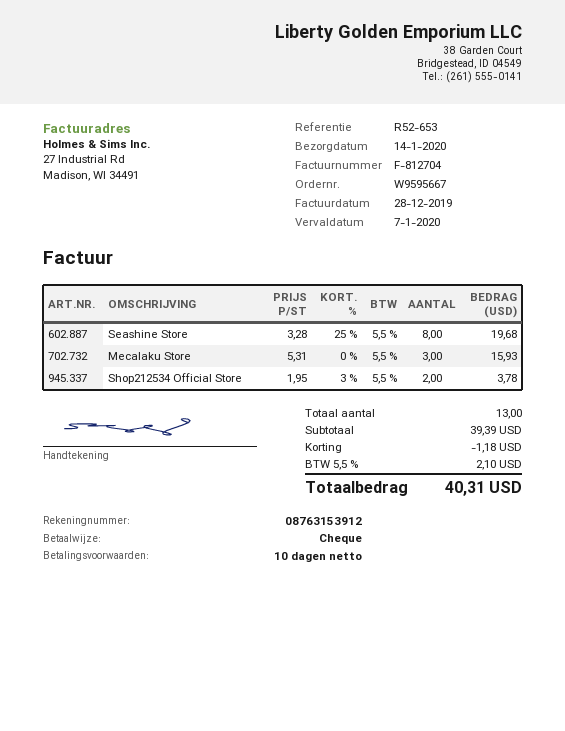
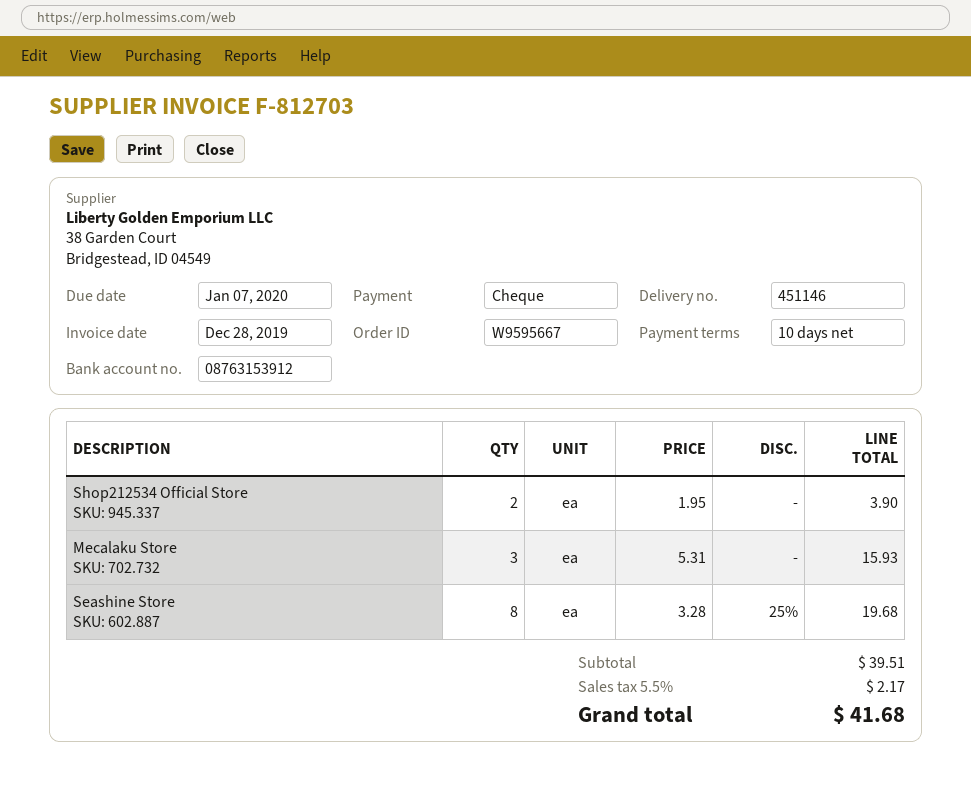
invoice number: F-812704 -> F-812703
Shop212534 Official Store: 2 x 1.95 - 3% = 3.78 -> 2 x 1.95 = 3.90
subtotal: 39.39 -> 39.51
discount: 1.18 -> none
tax: 5.5% = 2.10 -> 5.5% = 2.17
total: 40.31 -> 41.68

